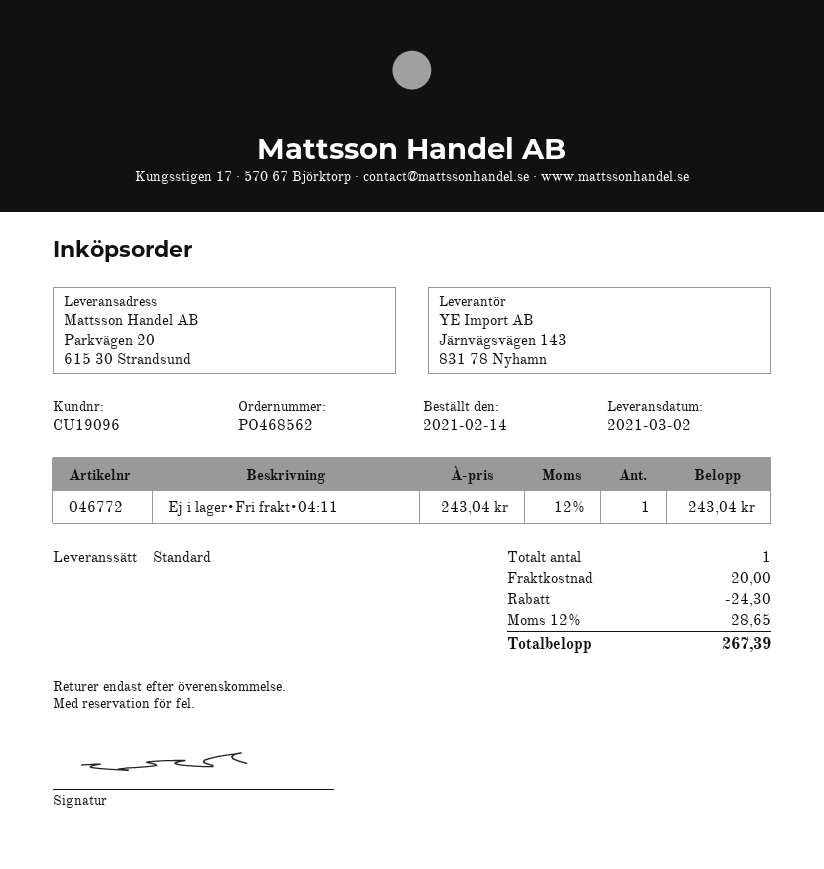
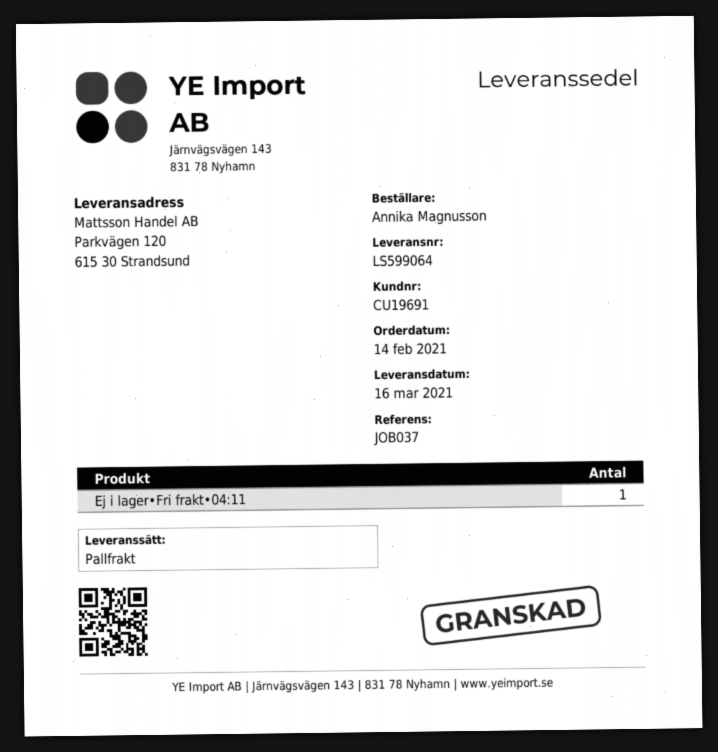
delivery date: 2021-03-02 -> 2021-03-16
customer number: CU19096 -> CU19691
shipping method: standard -> pallet freight
ship to: Parkvägen 20, 615 30 Strandsund -> Parkvägen 120, 615 30 Strandsund

